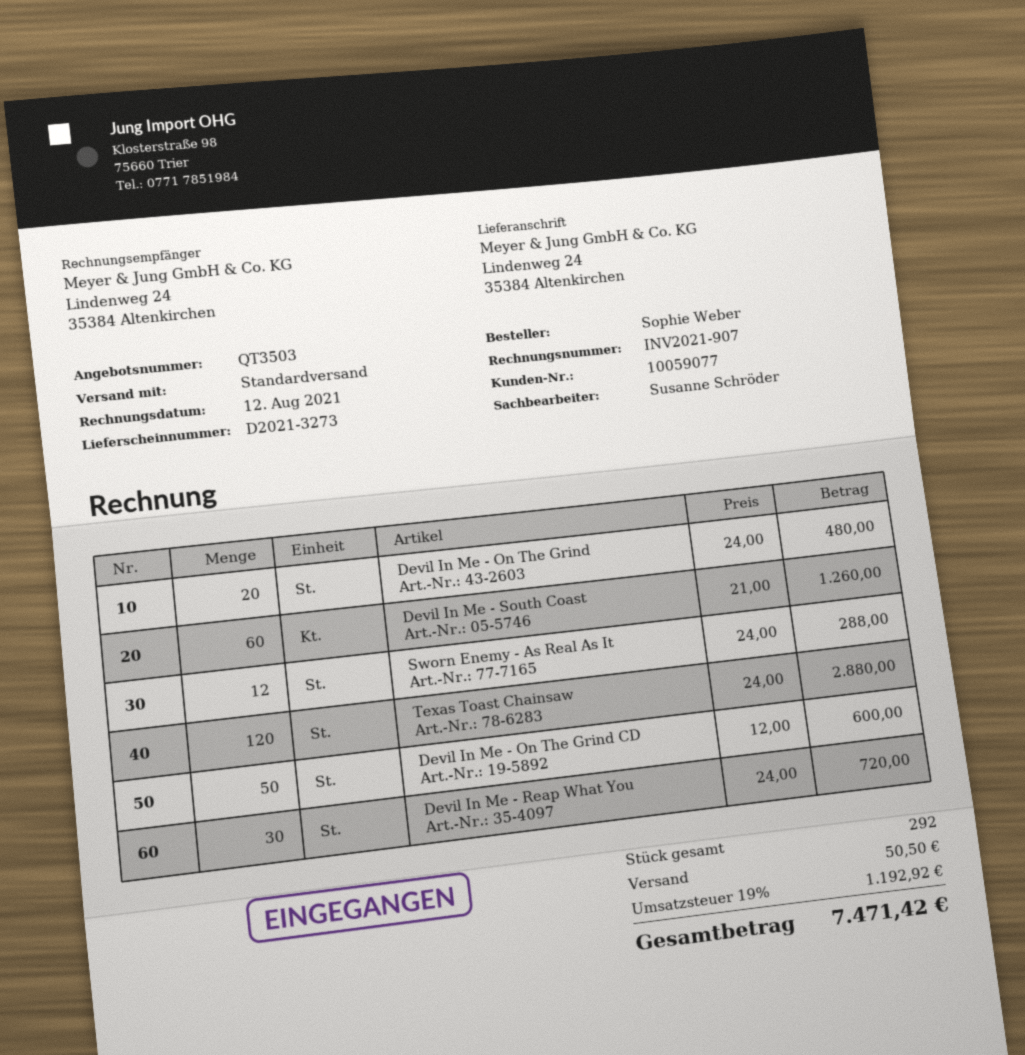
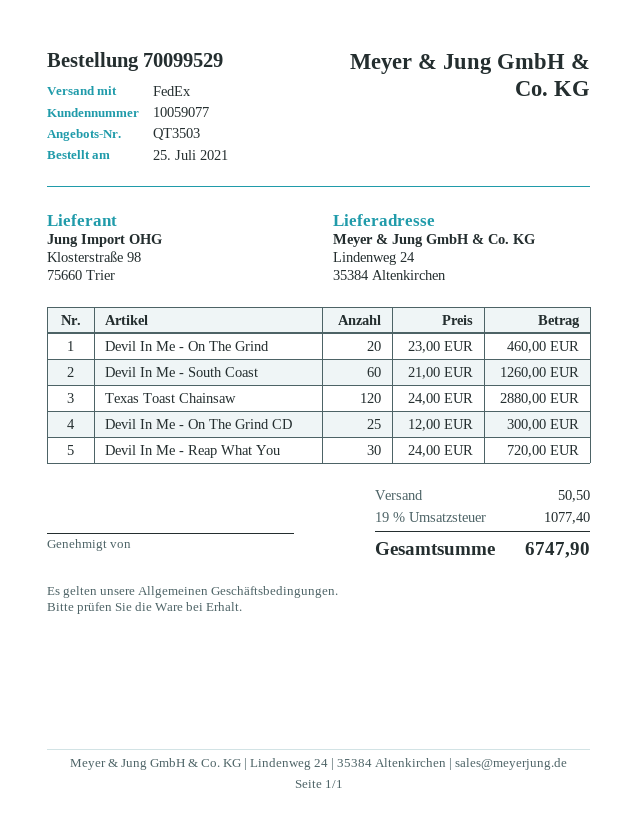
shipping method: standard -> FedEx
Devil In Me - On The Grind: 20 x 24.00 = 480.00 -> 20 x 23.00 = 460.00
Sworn Enemy - As Real As It: 12 x 24.00 = 288.00 -> none
Devil In Me - On The Grind CD: 50 x 12.00 = 600.00 -> 25 x 12.00 = 300.00
tax: 19% = 1192.92 -> 19% = 1077.40
total: 7471.42 -> 6747.90

